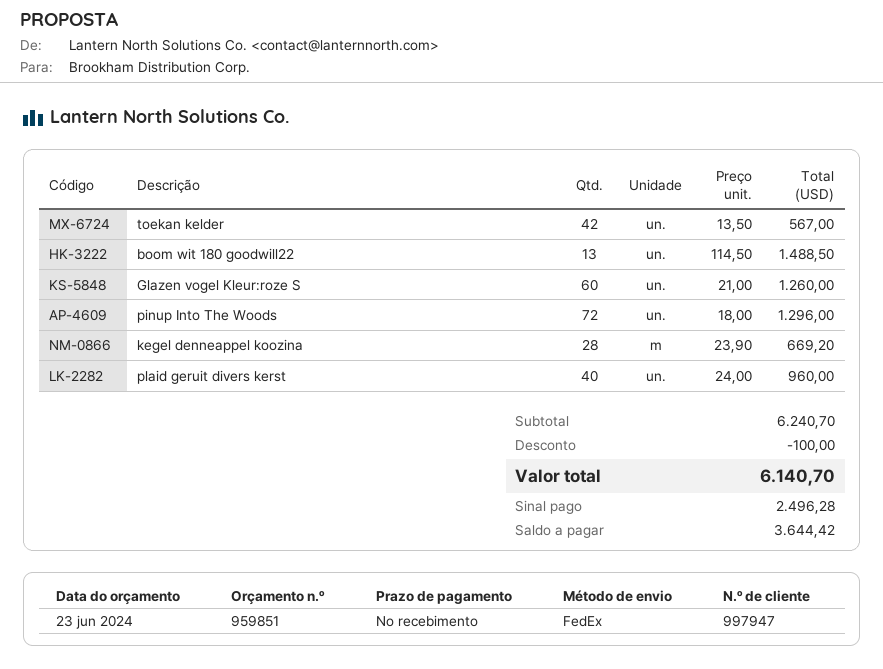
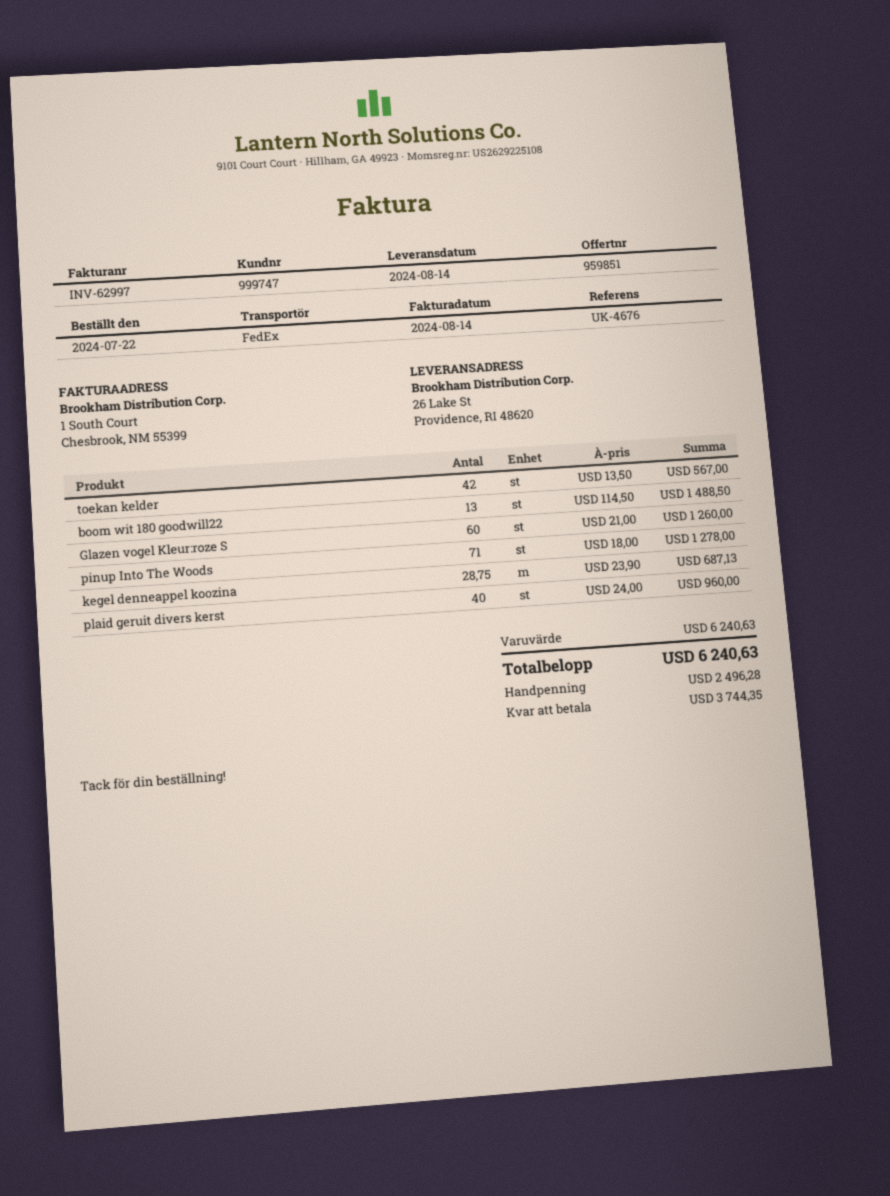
customer number: 997947 -> 999747
pinup Into The Woods: 72 x 18.00 = 1296.00 -> 71 x 18.00 = 1278.00
kegel denneappel koozina: 28 x 23.90 = 669.20 -> 28.75 x 23.90 = 687.13
subtotal: 6240.70 -> 6240.63
discount: 100.00 -> none
total: 6140.70 -> 6240.63
balance: 3644.42 -> 3744.35

